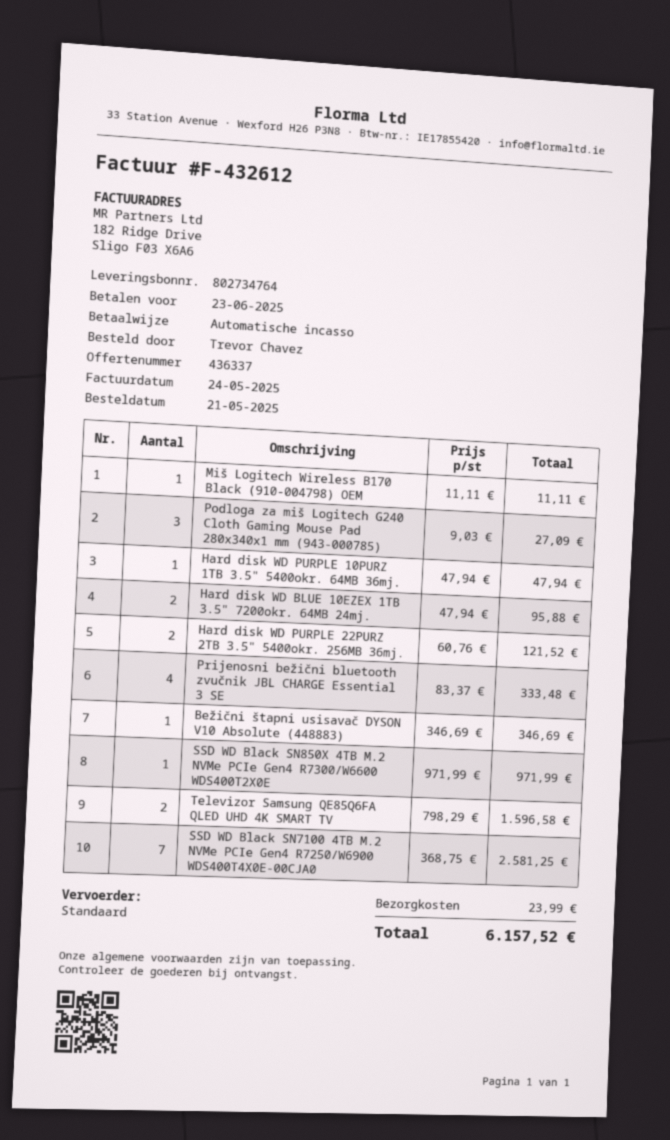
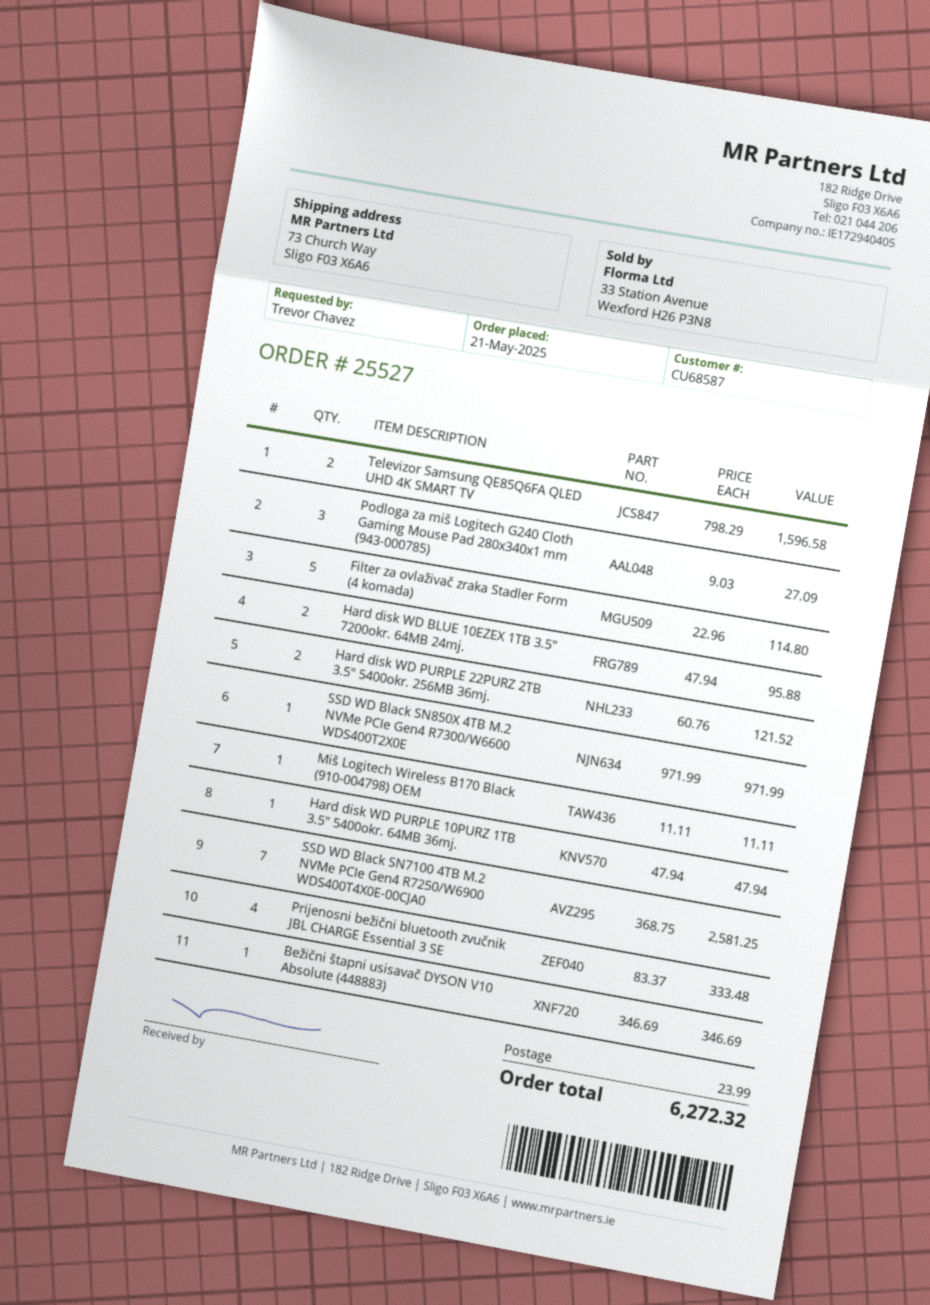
Filter za ovlaživač zraka Stadler Form (4 komada): none -> 5 x 22.96 = 114.80
total: 6157.52 -> 6272.32

